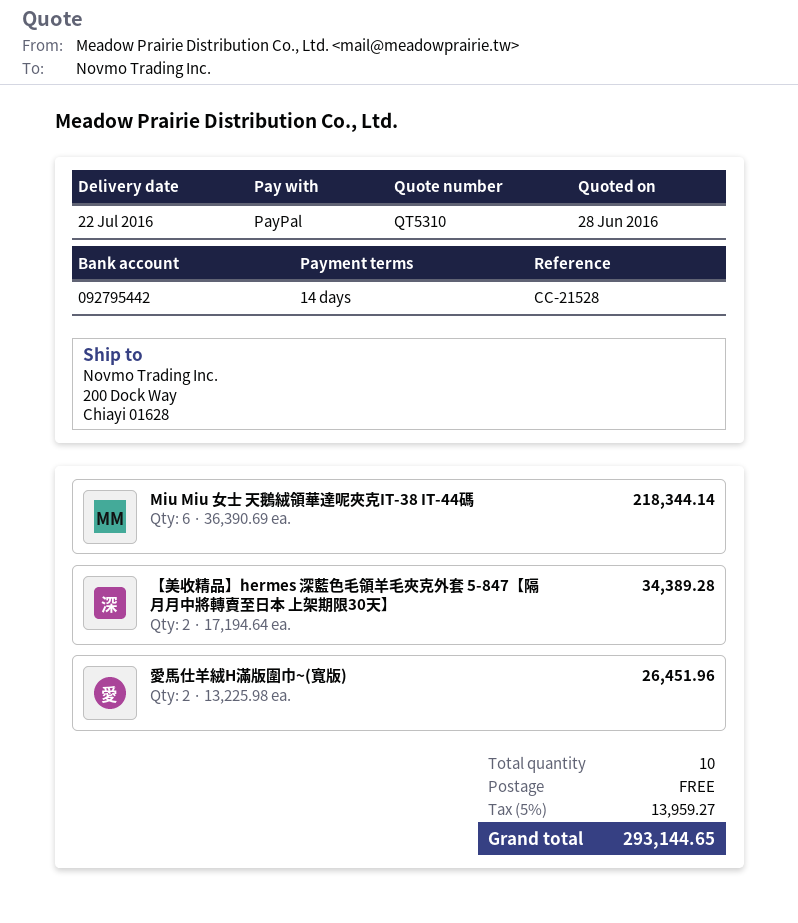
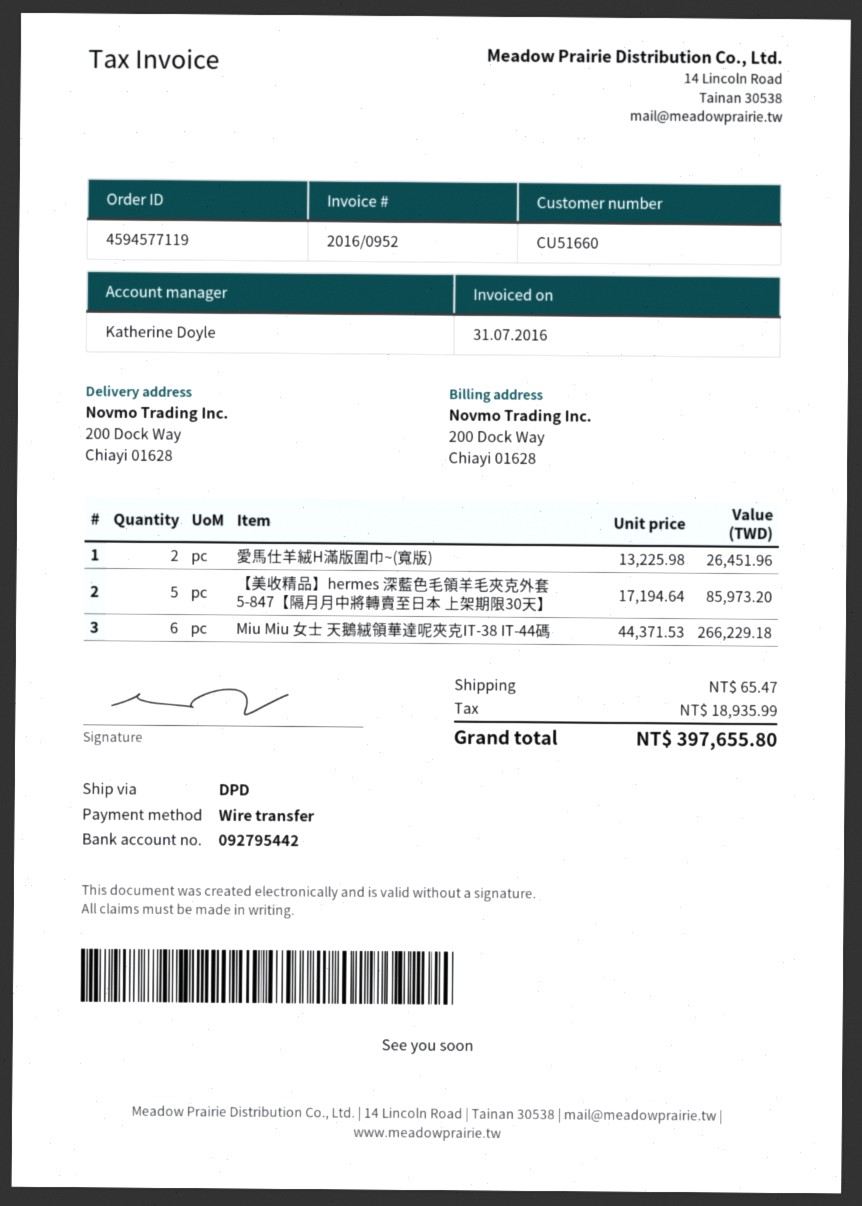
payment method: PayPal -> bank transfer
Miu Miu 女士 天鵝絨領華達呢夾克IT-38 IT-44碼: 6 x 36390.69 = 218344.14 -> 6 x 44371.53 = 266229.18
【美收精品】hermes 深藍色毛領羊毛夾克外套 5-847【隔月月中將轉賣至日本 上架期限30天】: 2 x 17194.64 = 34389.28 -> 5 x 17194.64 = 85973.20
shipping: 0.00 -> 65.47
tax: 13959.27 -> 18935.99
total: 293144.65 -> 397655.80

